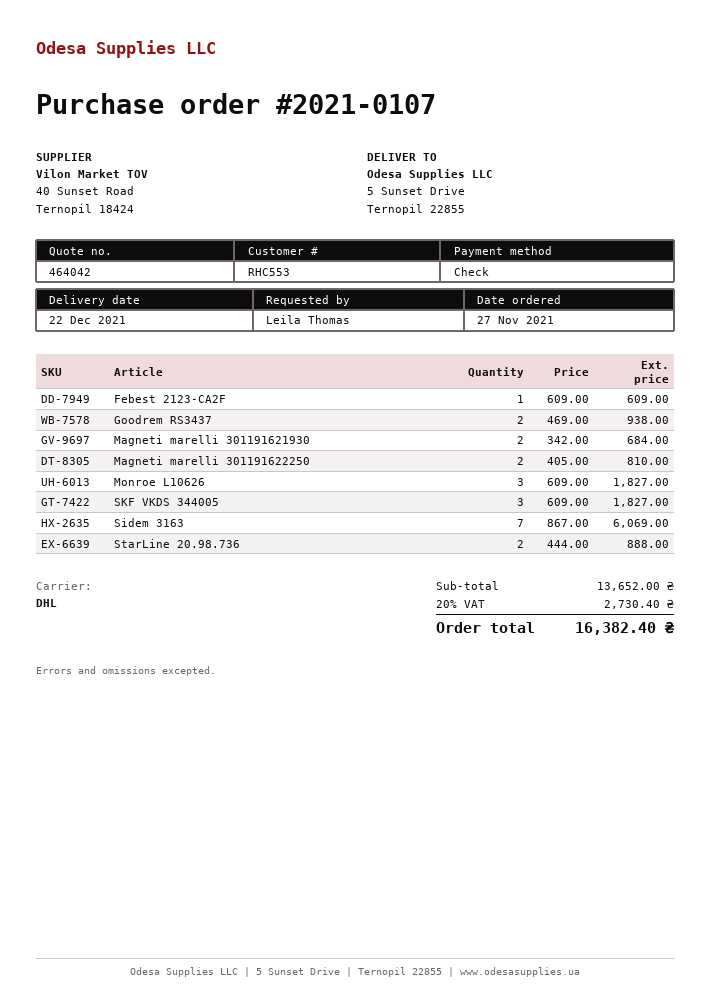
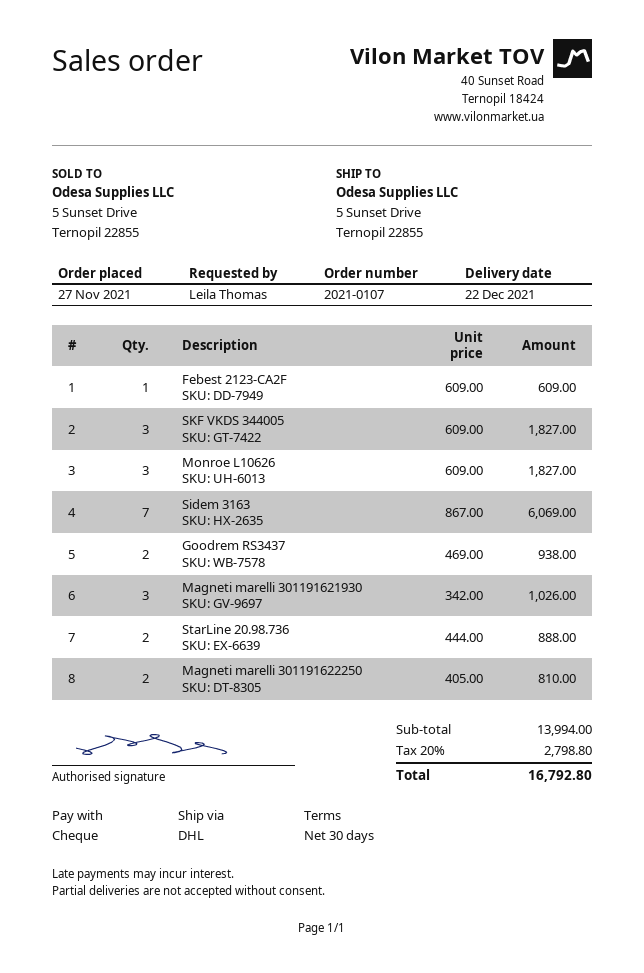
Magneti marelli 301191621930: 2 x 342.00 = 684.00 -> 3 x 342.00 = 1026.00
subtotal: 13652.00 -> 13994.00
tax: 20% = 2730.40 -> 20% = 2798.80
total: 16382.40 -> 16792.80

